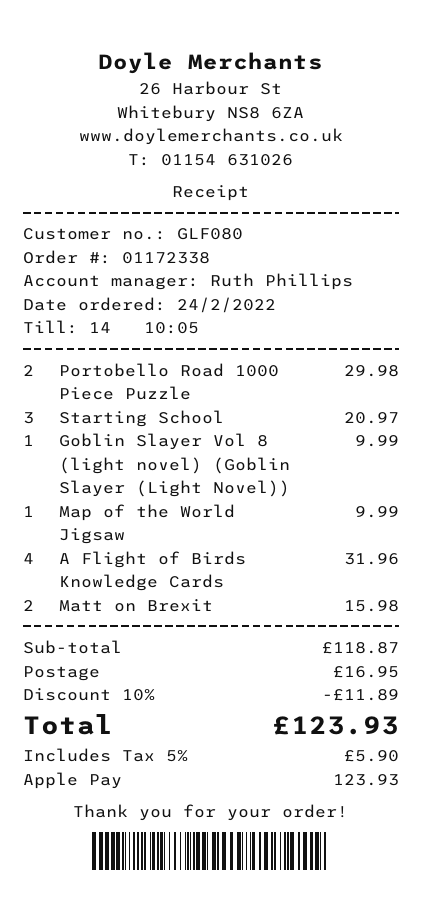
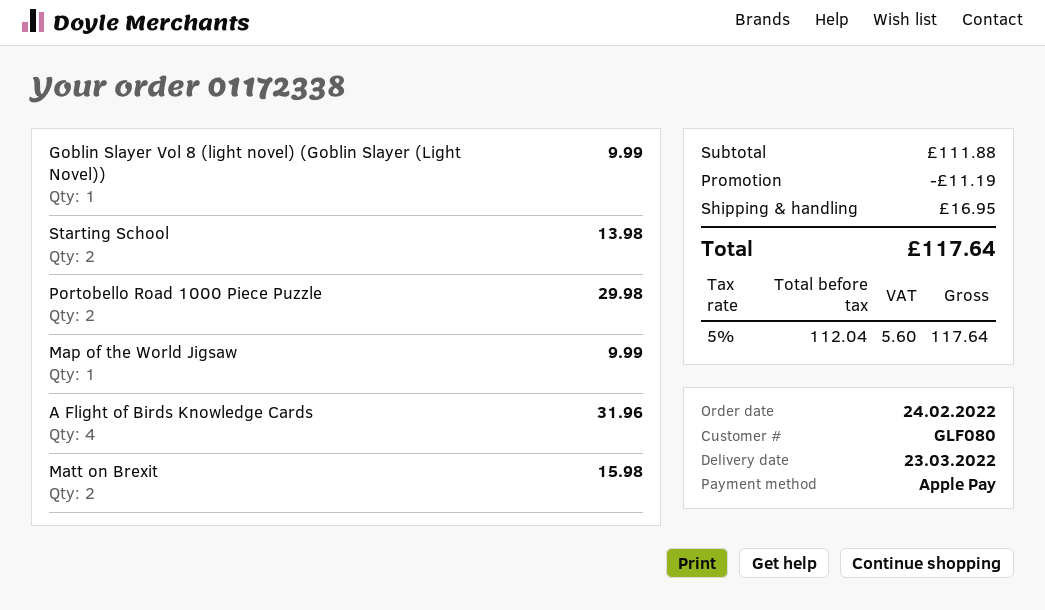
Starting School: 3 for 20.97 -> 2 for 13.98
subtotal: 118.87 -> 111.88
discount: 11.89 -> 11.19
tax: 5% = 5.90 -> 5% = 5.60
total: 123.93 -> 117.64

